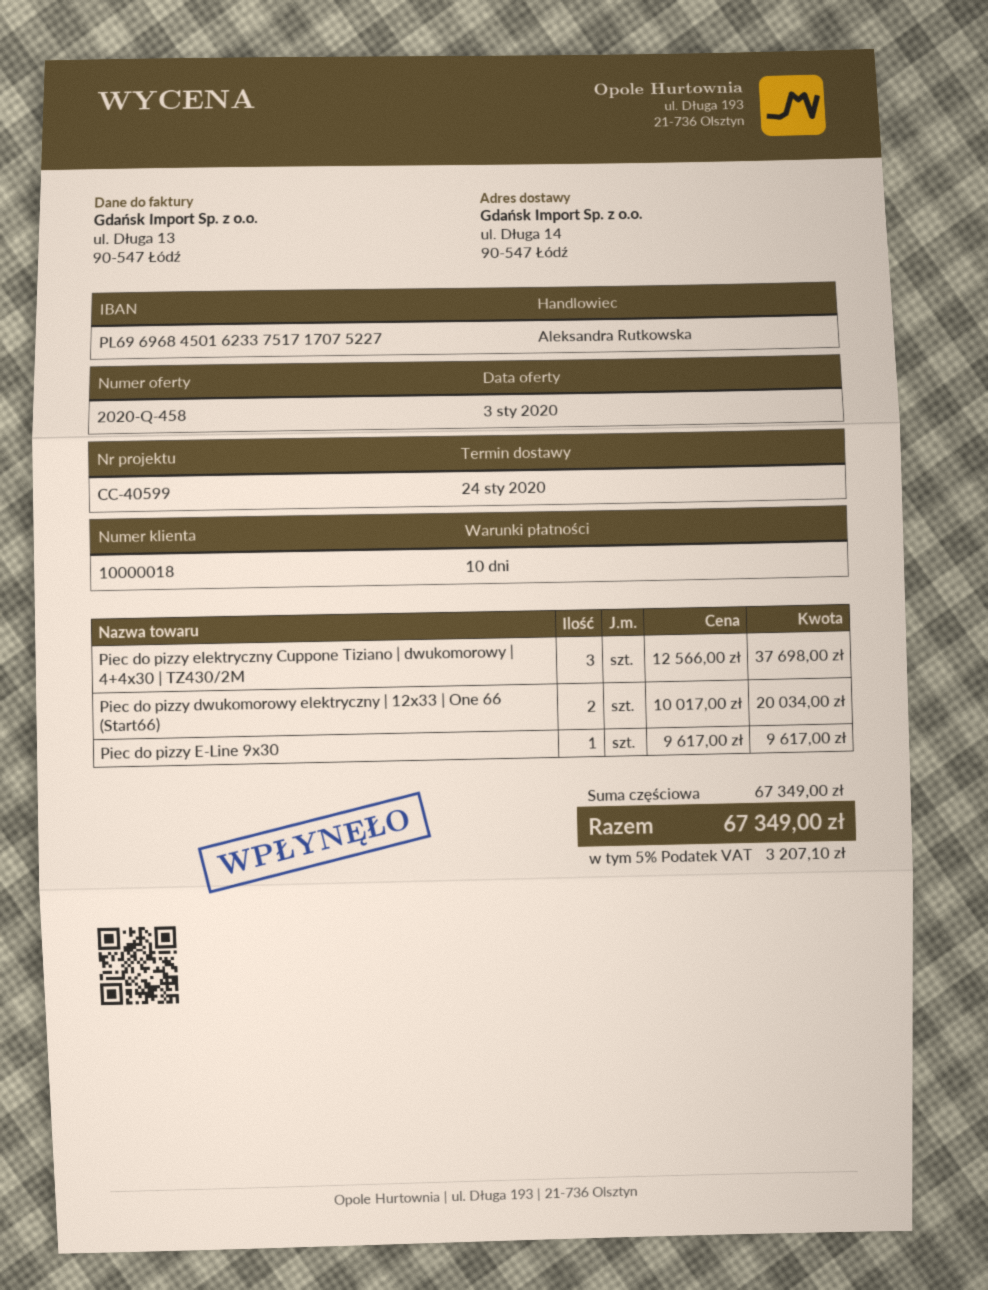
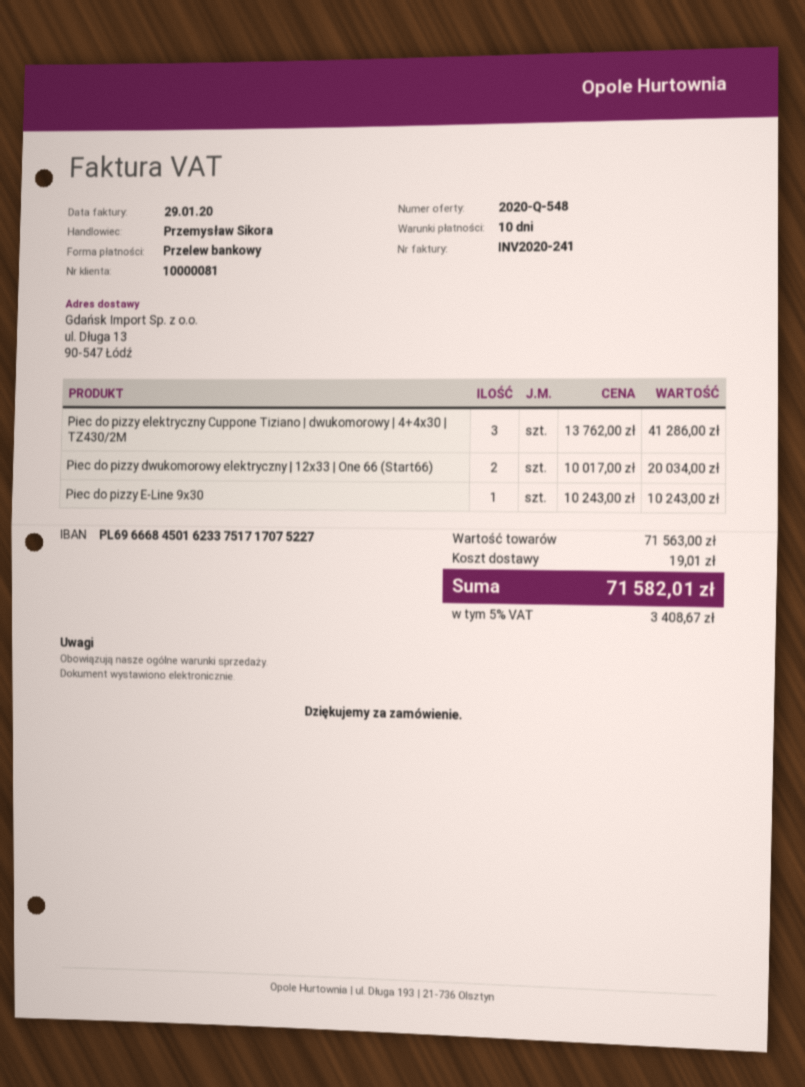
quote number: 2020-Q-458 -> 2020-Q-548
customer number: 10000018 -> 10000081
sales rep: Aleksandra Rutkowska -> Przemysław Sikora
bank account: PL69696845016233751717075227 -> PL69666845016233751717075227
ship to: ul. Długa 14, 90-547 Łódź -> ul. Długa 13, 90-547 Łódź
Piec do pizzy elektryczny Cuppone Tiziano | dwukomorowy | 4+4x30 | TZ430/2M: 3 x 12566.00 = 37698.00 -> 3 x 13762.00 = 41286.00
Piec do pizzy E-Line 9x30: 1 x 9617.00 = 9617.00 -> 1 x 10243.00 = 10243.00
subtotal: 67349.00 -> 71563.00
shipping: none -> 19.01
tax: 5% = 3207.10 -> 5% = 3408.67
total: 67349.00 -> 71582.01

